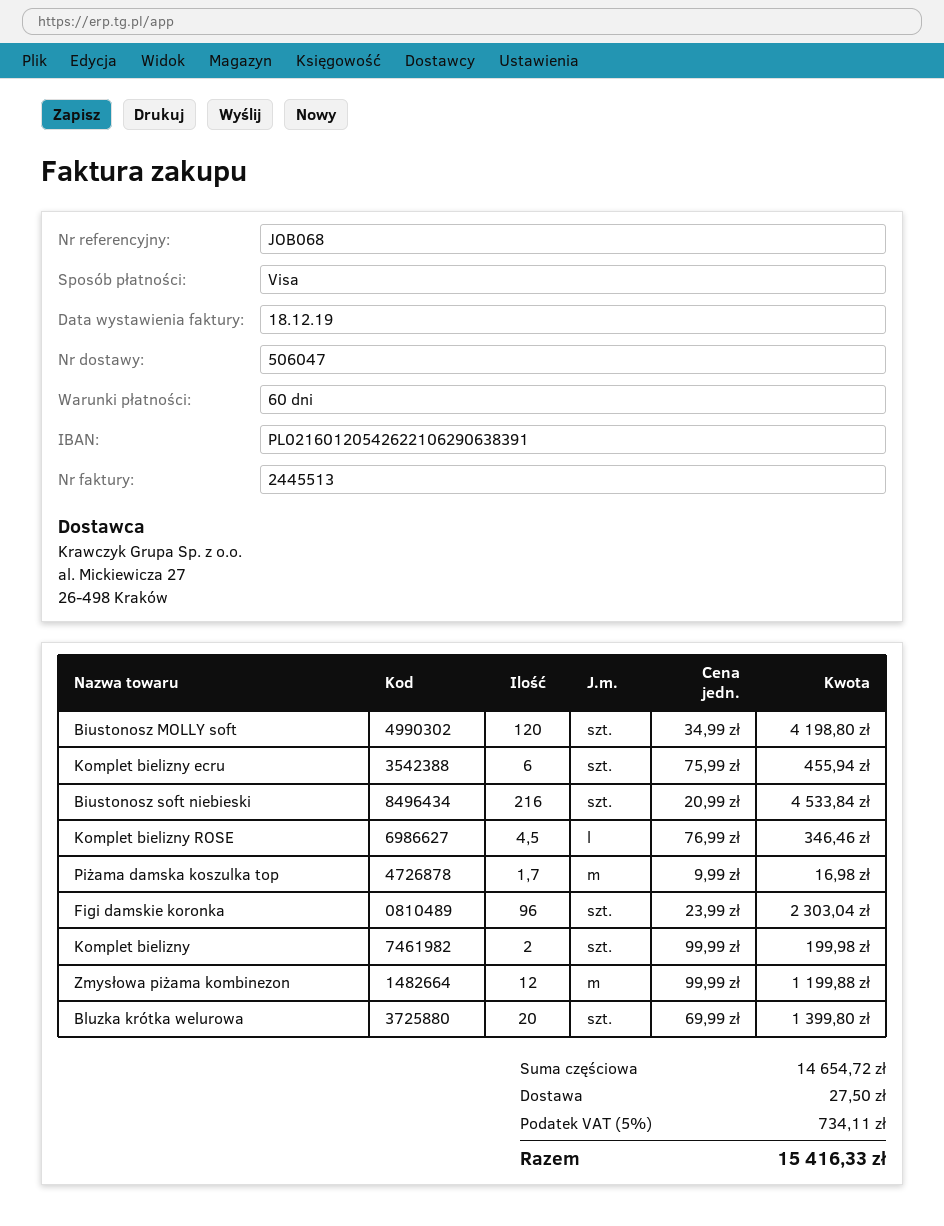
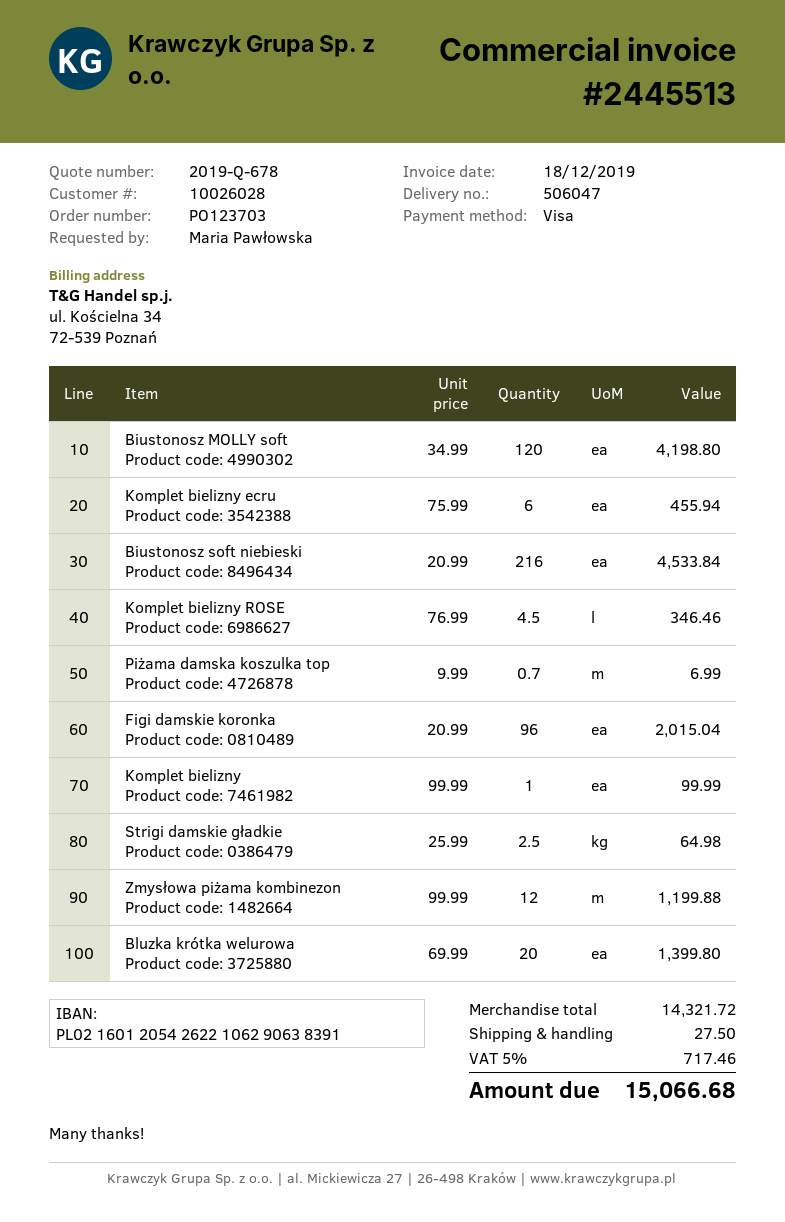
Piżama damska koszulka top: 1.7 x 9.99 = 16.98 -> 0.7 x 9.99 = 6.99
Figi damskie koronka: 96 x 23.99 = 2303.04 -> 96 x 20.99 = 2015.04
Komplet bielizny: 2 x 99.99 = 199.98 -> 1 x 99.99 = 99.99
Strigi damskie gładkie: none -> 2.5 x 25.99 = 64.98
subtotal: 14654.72 -> 14321.72
tax: 5% = 734.11 -> 5% = 717.46
total: 15416.33 -> 15066.68

